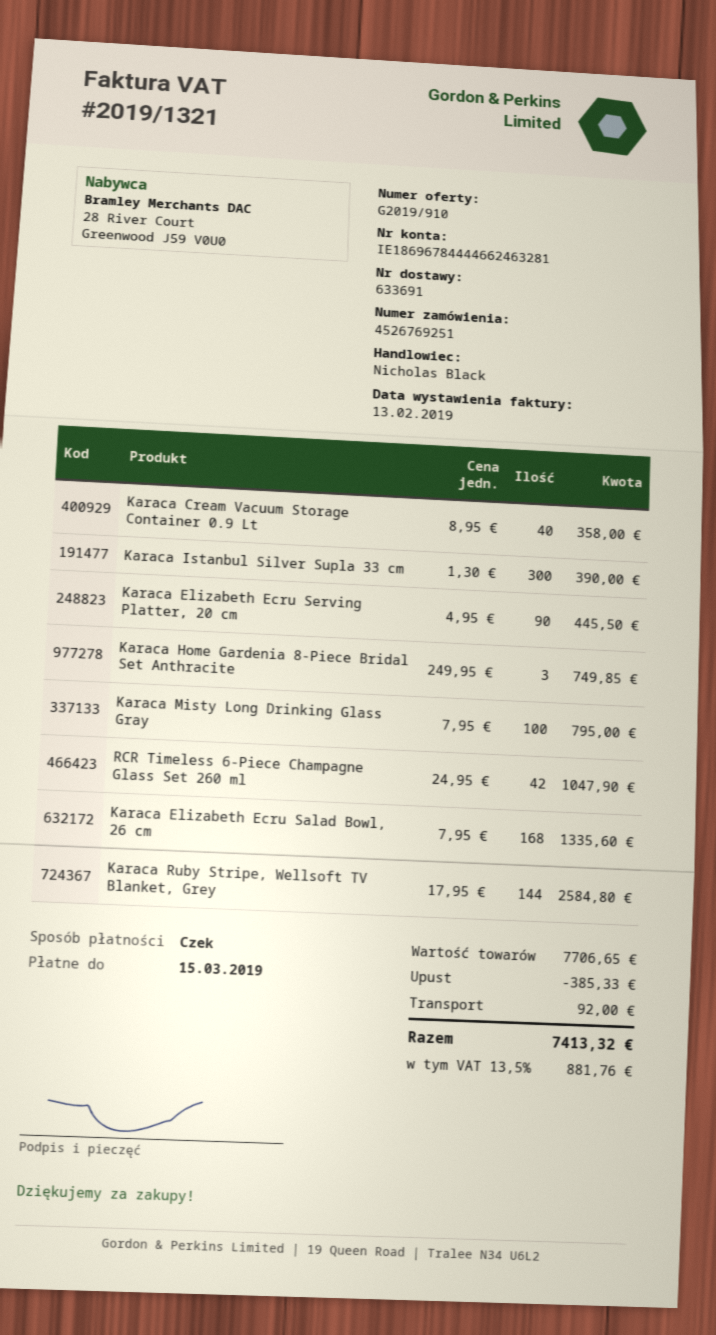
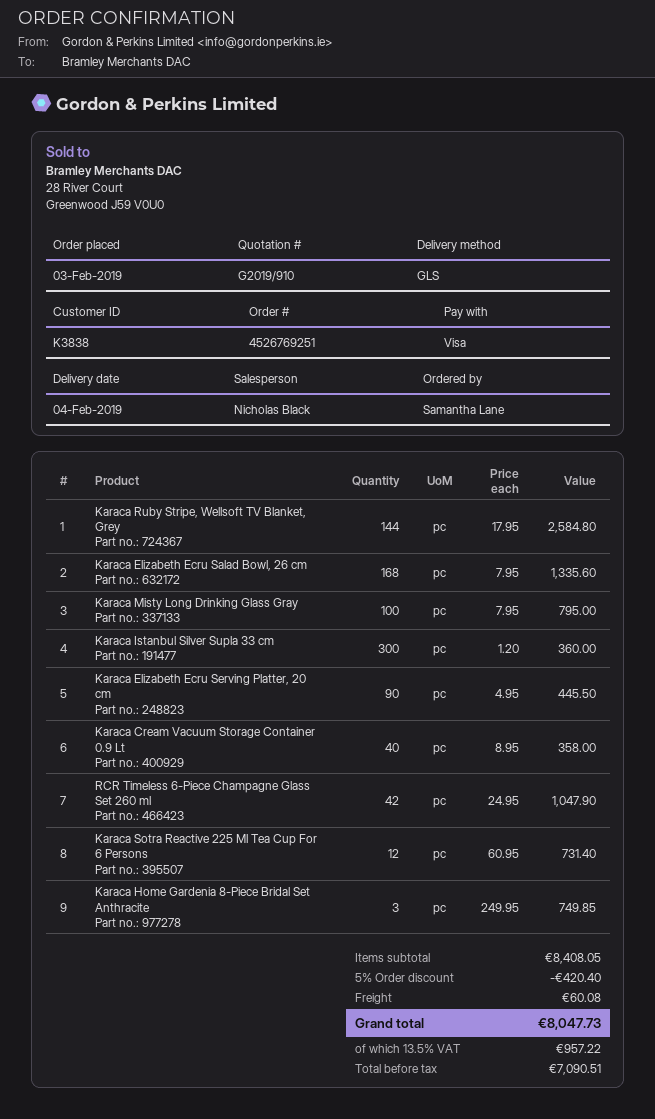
payment method: cheque -> Visa
Karaca Istanbul Silver Supla 33 cm: 300 x 1.30 = 390.00 -> 300 x 1.20 = 360.00
Karaca Sotra Reactive 225 Ml Tea Cup For 6 Persons: none -> 12 x 60.95 = 731.40
subtotal: 7706.65 -> 8408.05
discount: 385.33 -> 420.40
shipping: 92.00 -> 60.08
tax: 13.5% = 881.76 -> 13.5% = 957.22
total: 7413.32 -> 8047.73

